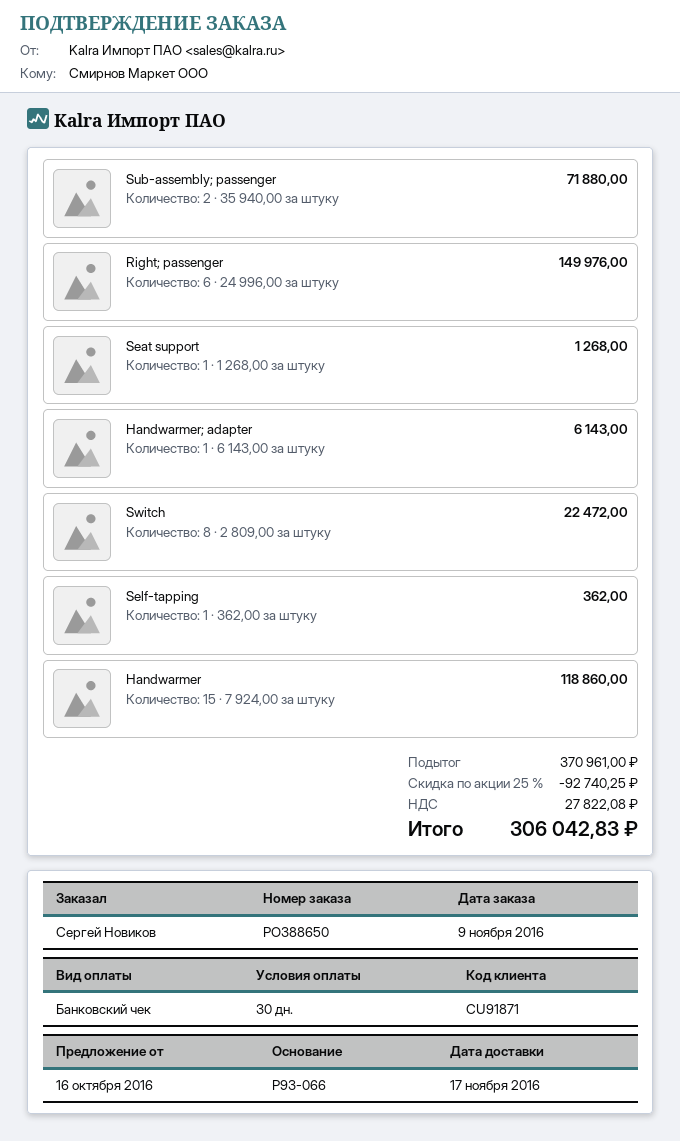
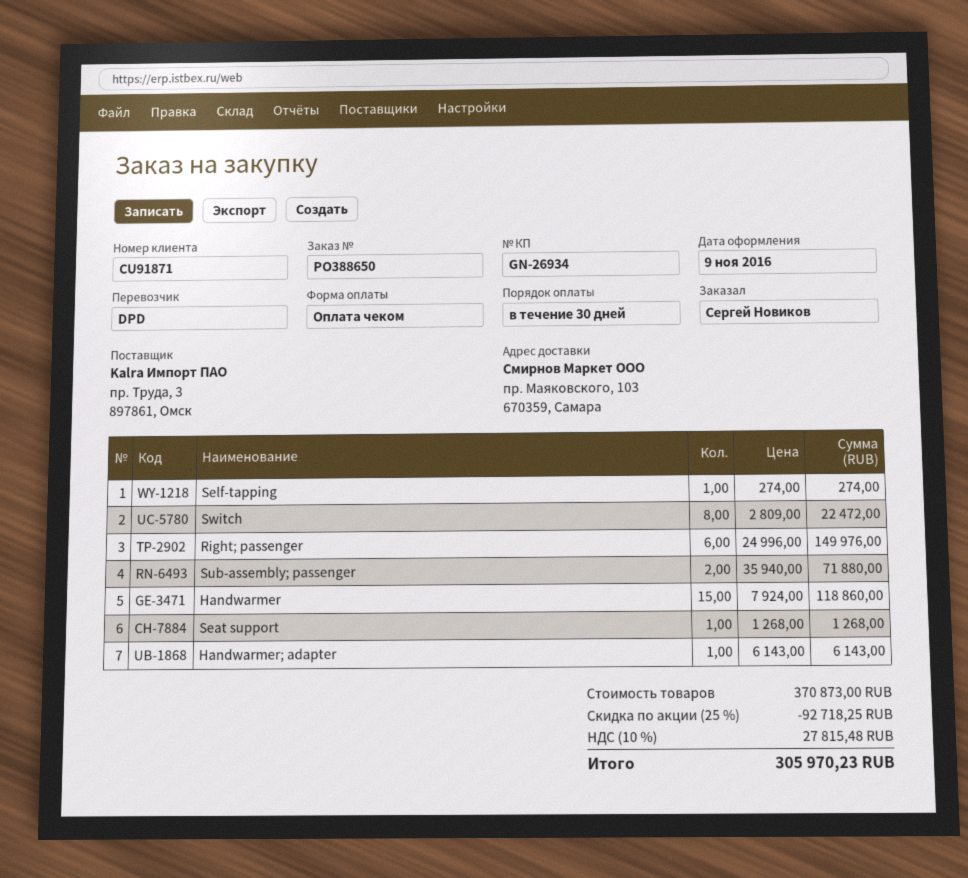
Self-tapping: 1 x 362.00 = 362.00 -> 1 x 274.00 = 274.00
subtotal: 370961.00 -> 370873.00
discount: 25% = 92740.25 -> 25% = 92718.25
tax: 27822.08 -> 27815.48
total: 306042.83 -> 305970.23

